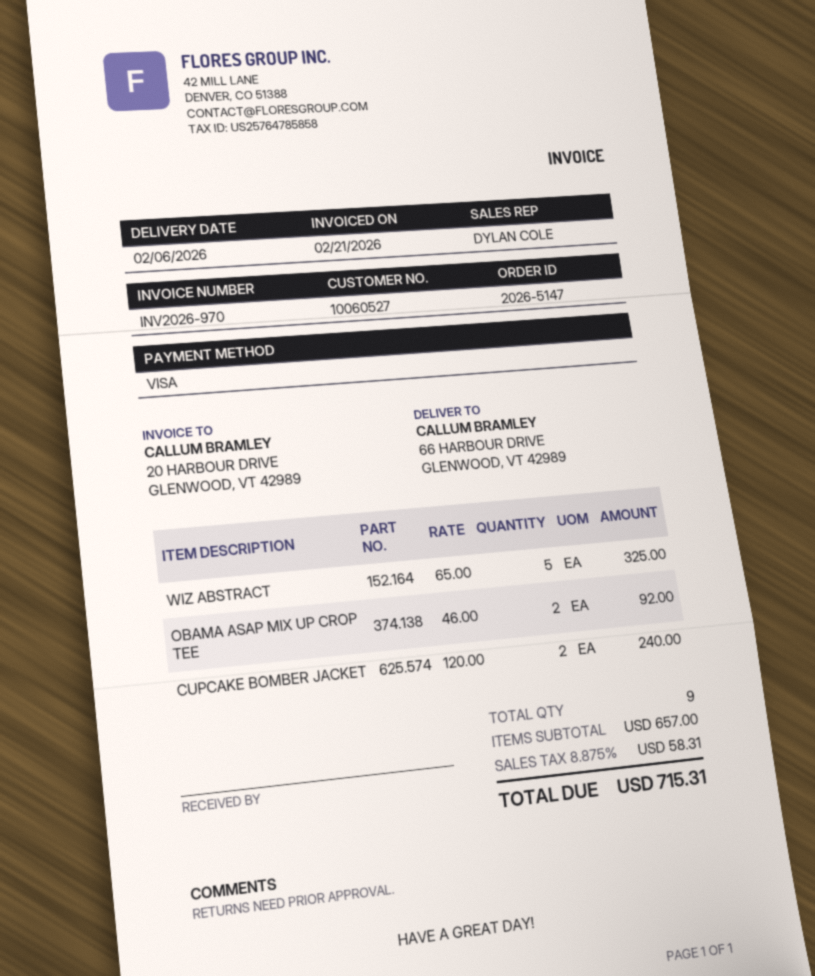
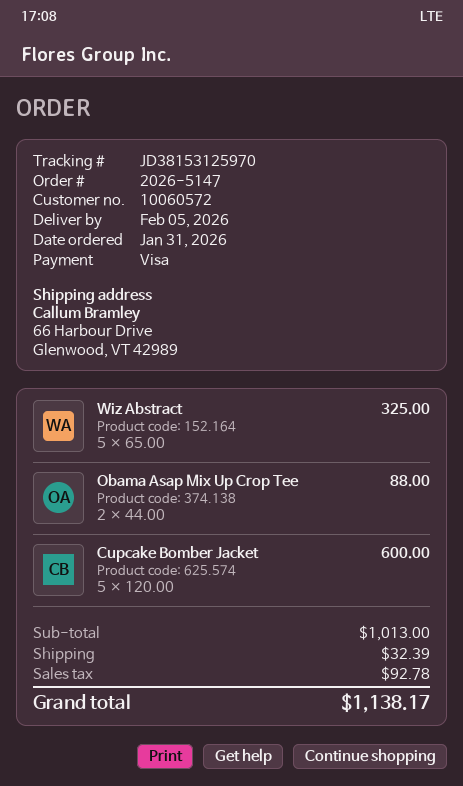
delivery date: 2026-02-06 -> 2026-02-05
customer number: 10060527 -> 10060572
OBAMA ASAP MIX UP CROP TEE: 2 x 46.00 = 92.00 -> 2 x 44.00 = 88.00
CUPCAKE BOMBER JACKET: 2 x 120.00 = 240.00 -> 5 x 120.00 = 600.00
subtotal: 657.00 -> 1013.00
shipping: none -> 32.39
tax: 58.31 -> 92.78
total: 715.31 -> 1138.17

